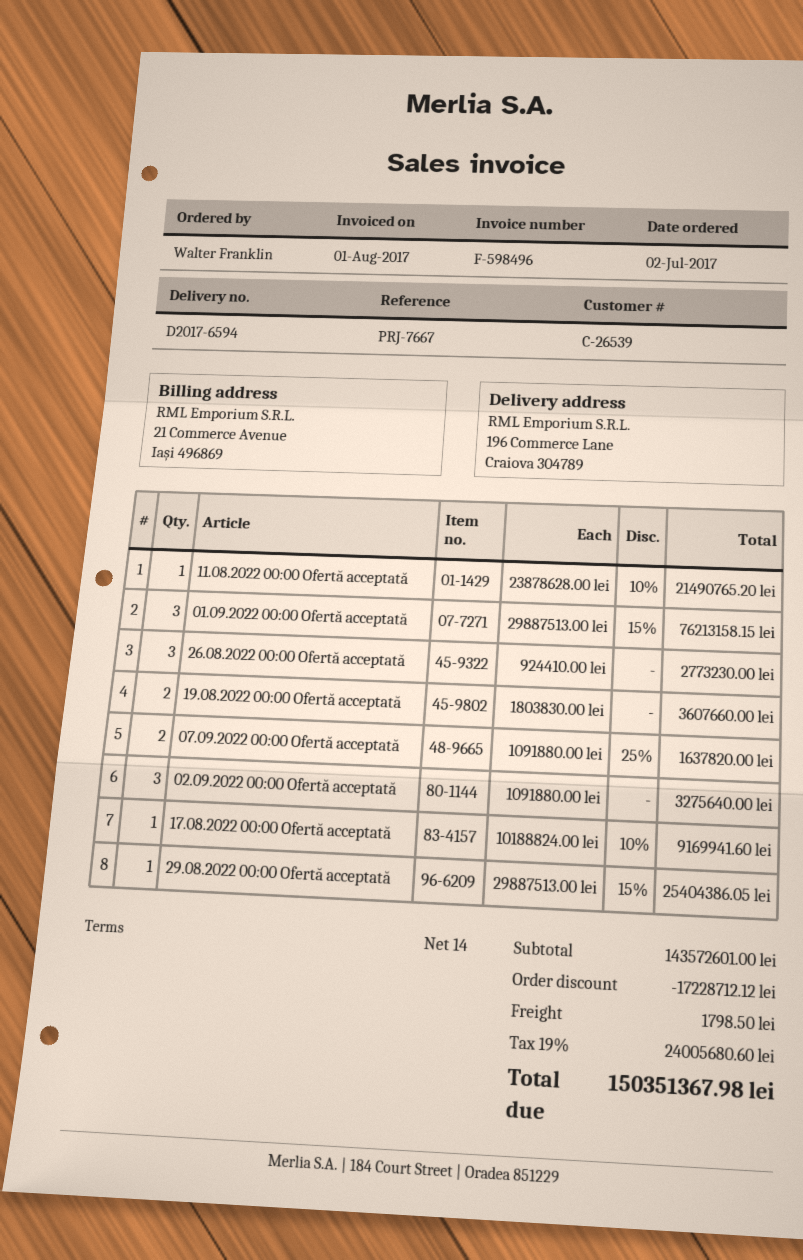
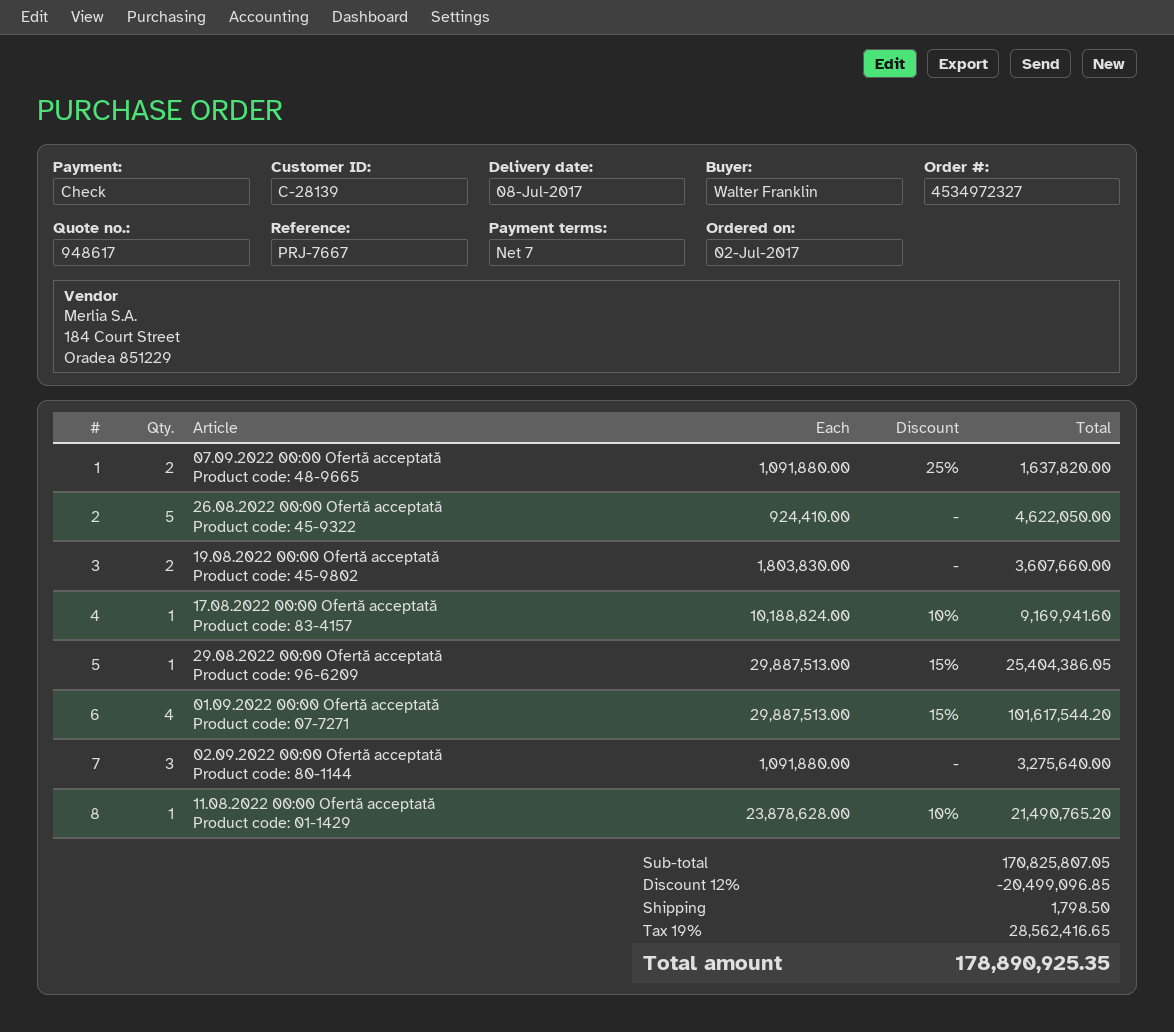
payment terms: 14 days -> 7 days
customer number: C-26539 -> C-28139
01.09.2022 00:00 Ofertă acceptată: 3 x 29887513.00 - 15% = 76213158.15 -> 4 x 29887513.00 - 15% = 101617544.20
26.08.2022 00:00 Ofertă acceptată: 3 x 924410.00 = 2773230.00 -> 5 x 924410.00 = 4622050.00
subtotal: 143572601.00 -> 170825807.05
discount: 17228712.12 -> 20499096.85
tax: 19% = 24005680.60 -> 19% = 28562416.65
total: 150351367.98 -> 178890925.35

